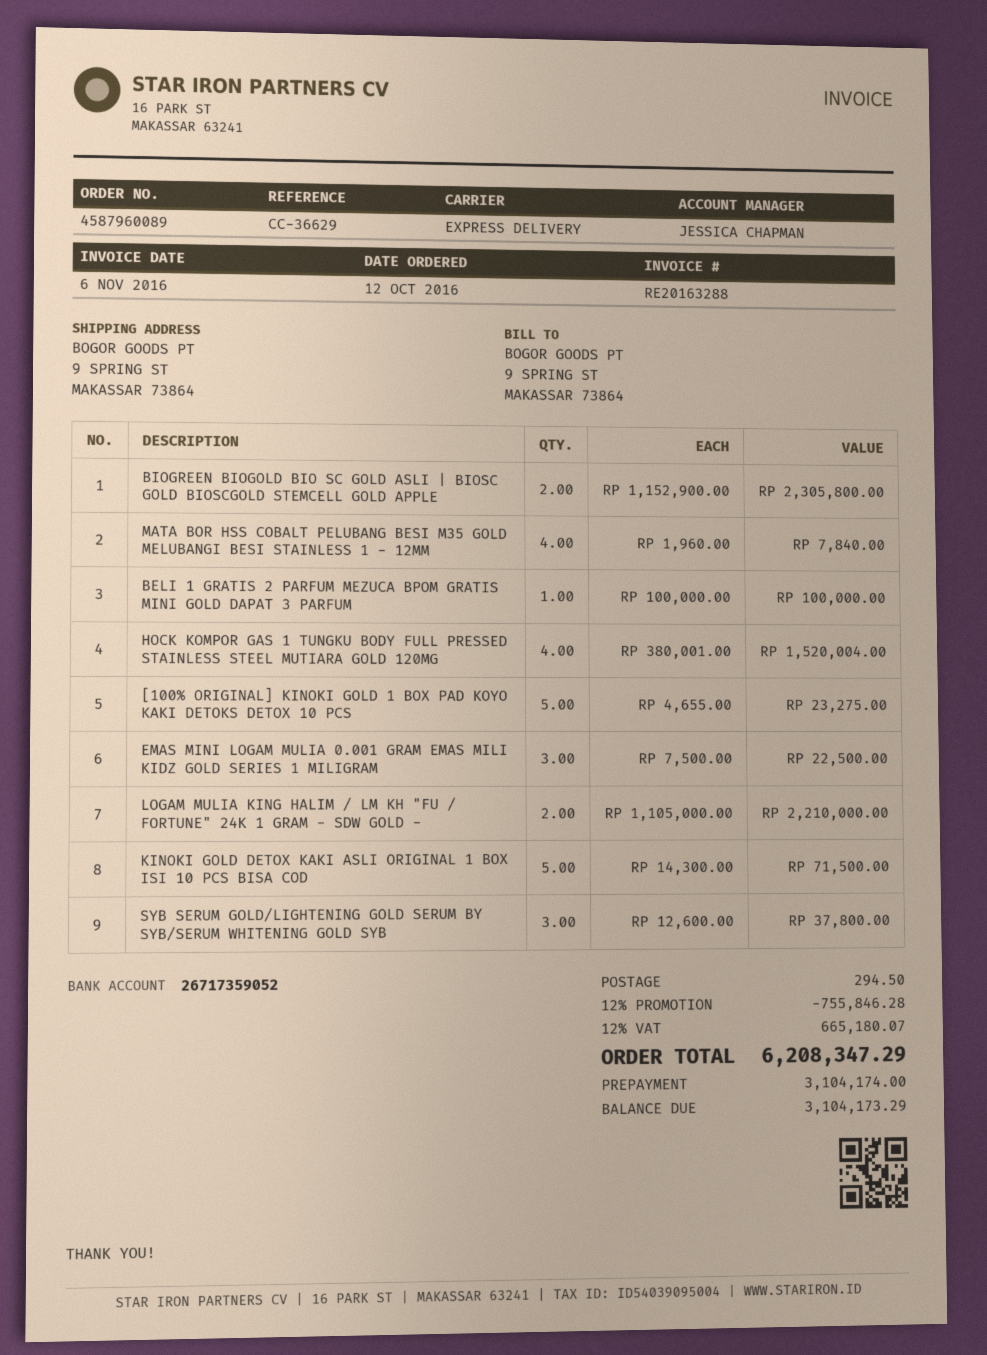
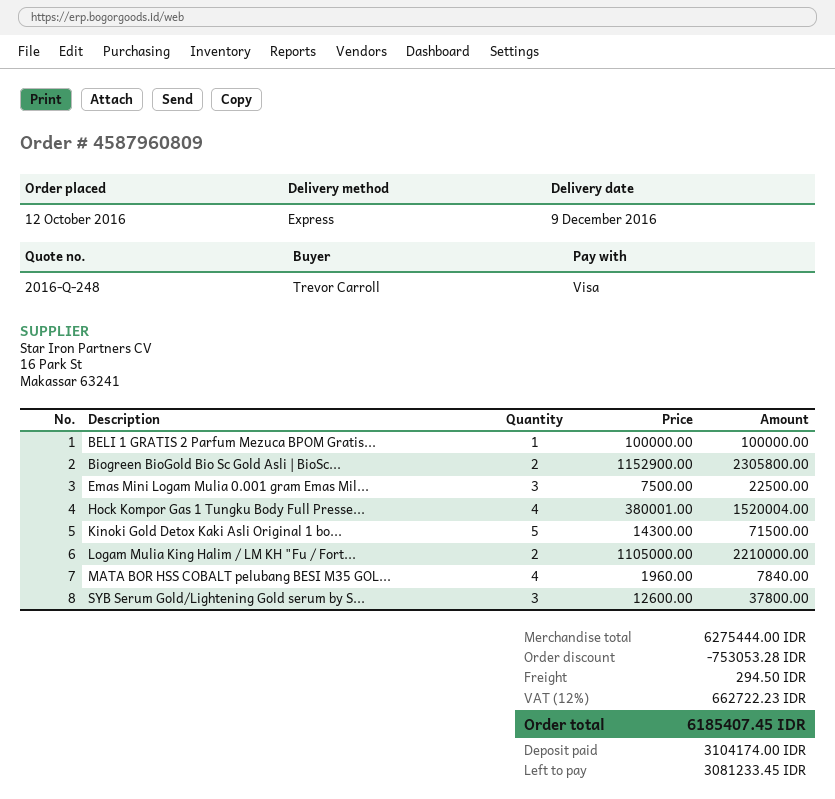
order number: 4587960089 -> 4587960809
[100% ORIGINAL] KINOKI GOLD 1 BOX PAD KOYO KAKI DETOKS DETOX 10 PCS: 5 x 4655.00 = 23275.00 -> none
discount: 755846.28 -> 753053.28
tax: 12% = 665180.07 -> 12% = 662722.23
total: 6208347.29 -> 6185407.45
balance: 3104173.29 -> 3081233.45

